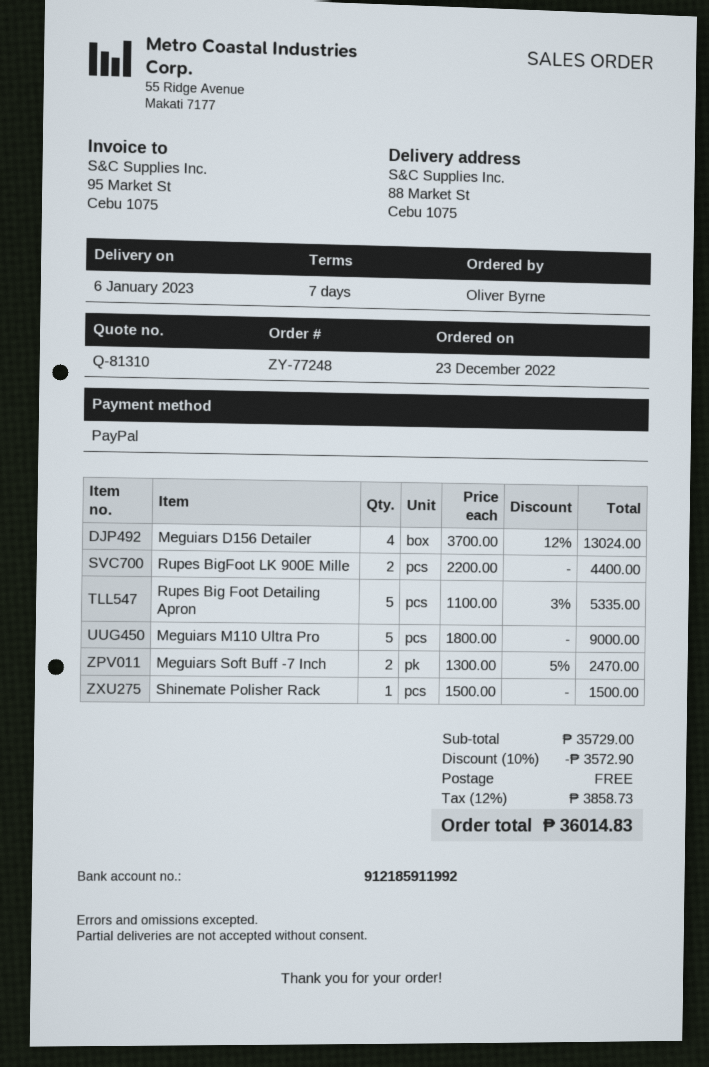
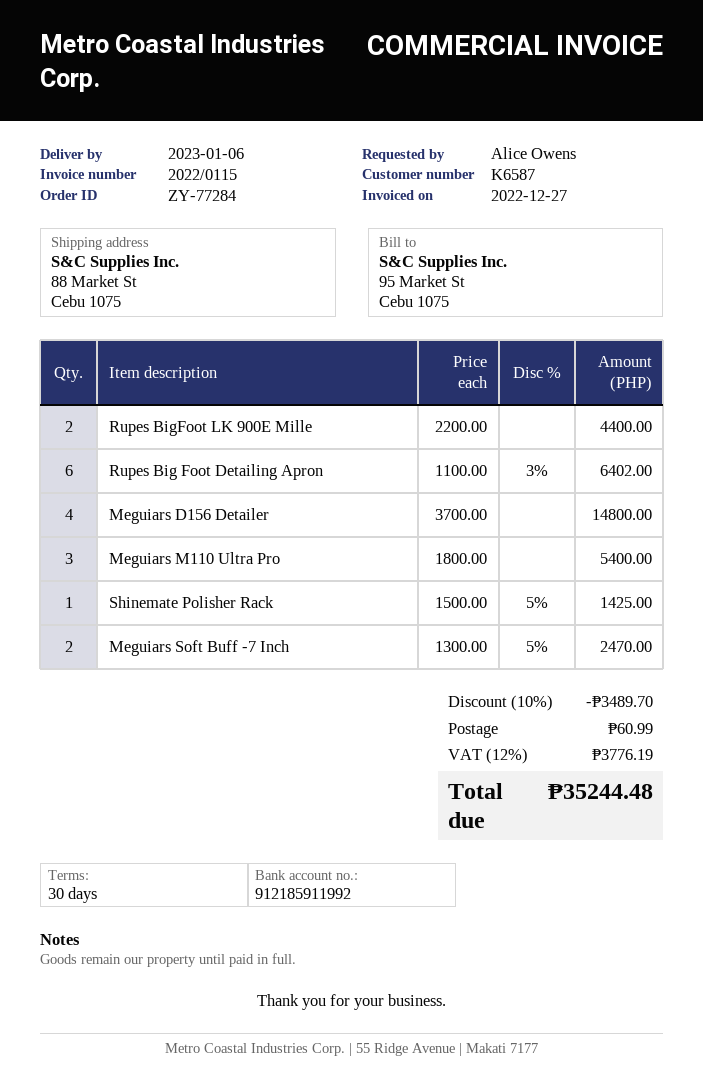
order number: ZY-77248 -> ZY-77284
payment terms: 7 days -> 30 days
ordered by: Oliver Byrne -> Alice Owens
Meguiars D156 Detailer: 4 x 3700.00 - 12% = 13024.00 -> 4 x 3700.00 = 14800.00
Rupes Big Foot Detailing Apron: 5 x 1100.00 - 3% = 5335.00 -> 6 x 1100.00 - 3% = 6402.00
Meguiars M110 Ultra Pro: 5 x 1800.00 = 9000.00 -> 3 x 1800.00 = 5400.00
Shinemate Polisher Rack: 1 x 1500.00 = 1500.00 -> 1 x 1500.00 - 5% = 1425.00
discount: 10% = 3572.90 -> 10% = 3489.70
shipping: 0.00 -> 60.99
tax: 12% = 3858.73 -> 12% = 3776.19
total: 36014.83 -> 35244.48

